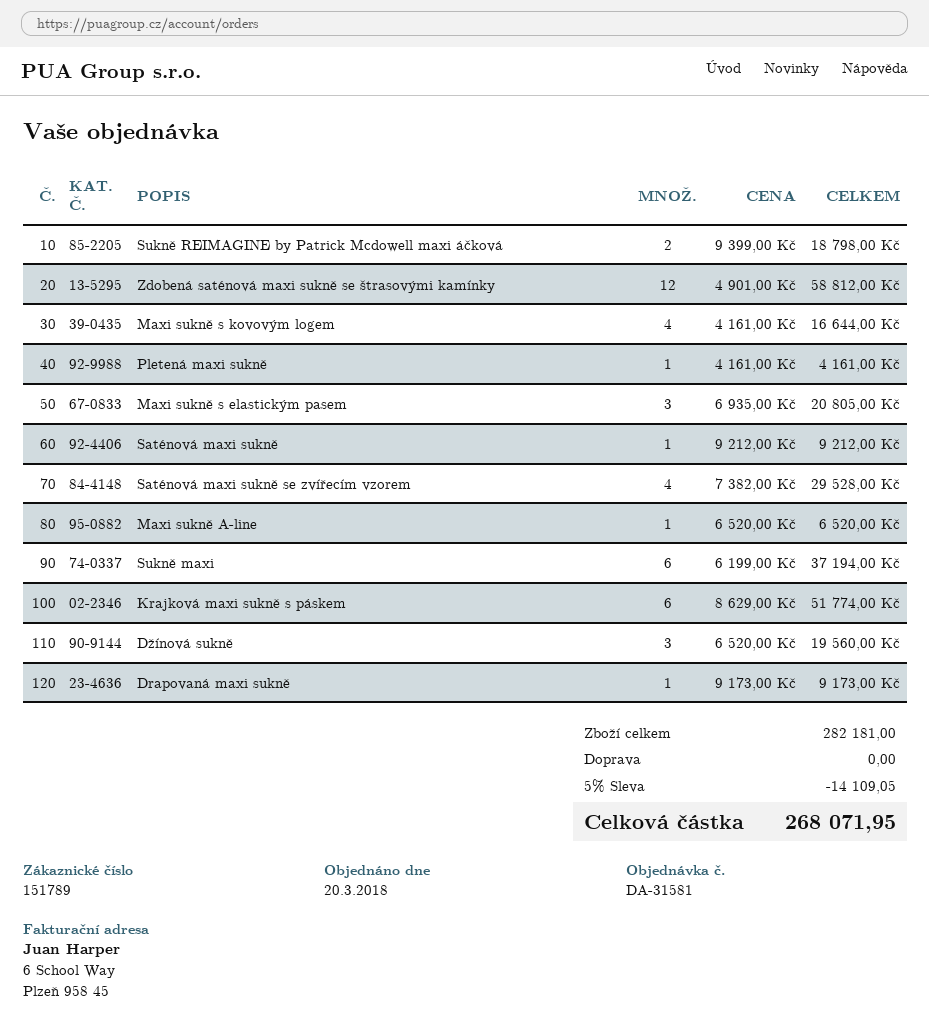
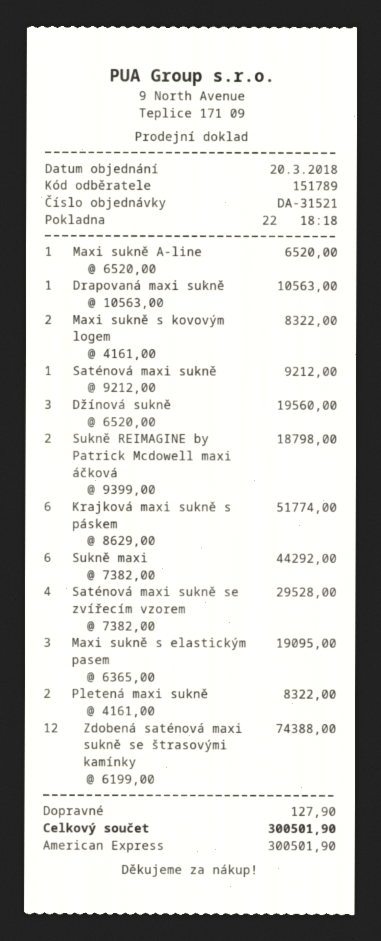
order number: DA-31581 -> DA-31521
Zdobená saténová maxi sukně se štrasovými kamínky: 12 x 4901.00 = 58812.00 -> 12 x 6199.00 = 74388.00
Maxi sukně s kovovým logem: 4 x 4161.00 = 16644.00 -> 2 x 4161.00 = 8322.00
Pletená maxi sukně: 1 x 4161.00 = 4161.00 -> 2 x 4161.00 = 8322.00
Maxi sukně s elastickým pasem: 3 x 6935.00 = 20805.00 -> 3 x 6365.00 = 19095.00
Sukně maxi: 6 x 6199.00 = 37194.00 -> 6 x 7382.00 = 44292.00
Drapovaná maxi sukně: 1 x 9173.00 = 9173.00 -> 1 x 10563.00 = 10563.00
discount: 5% = 14109.05 -> none
shipping: 0.00 -> 127.90
total: 268071.95 -> 300501.90

